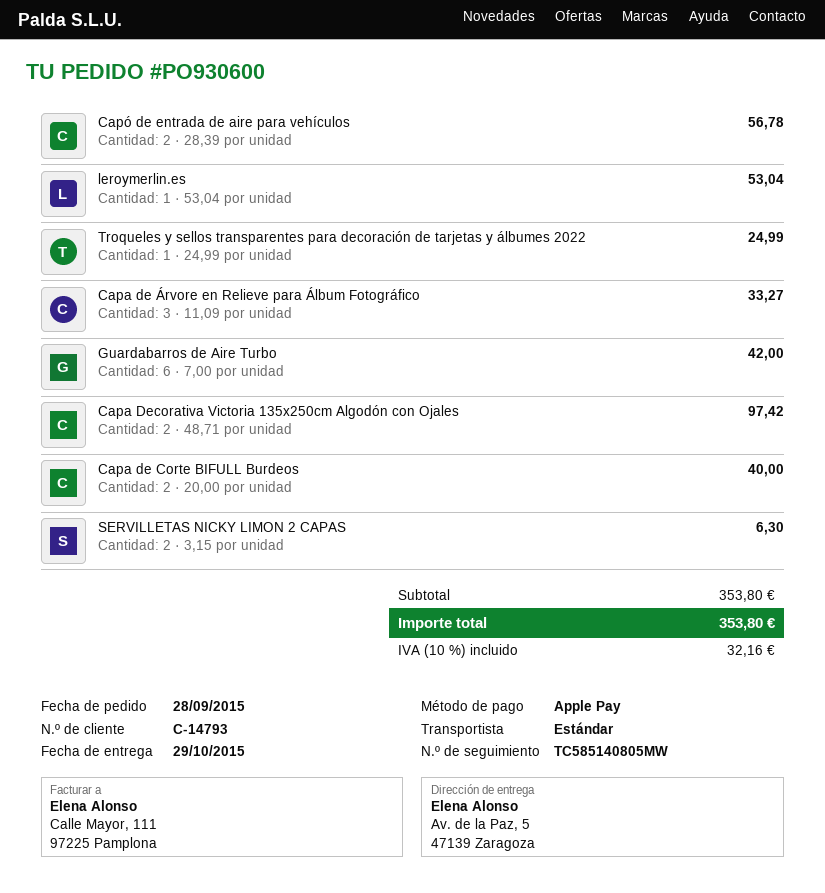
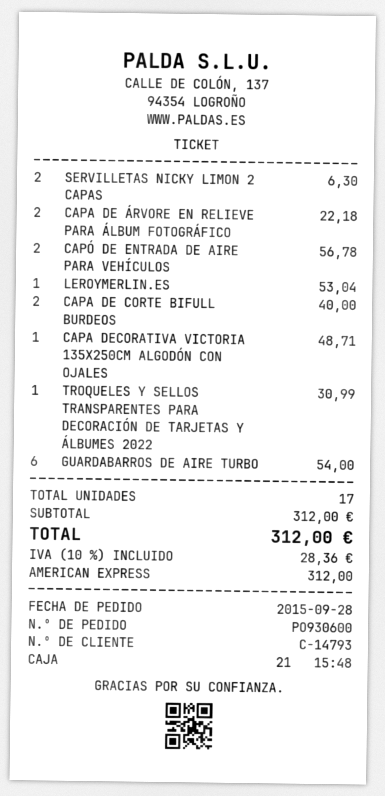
payment method: Apple Pay -> American Express
Troqueles y sellos transparentes para decoración de tarjetas y álbumes 2022: 1 for 24.99 -> 1 for 30.99
Capa de Árvore en Relieve para Álbum Fotográfico: 3 for 33.27 -> 2 for 22.18
Guardabarros de Aire Turbo: 6 for 42.00 -> 6 for 54.00
Capa Decorativa Victoria 135x250cm Algodón con Ojales: 2 for 97.42 -> 1 for 48.71
subtotal: 353.80 -> 312.00
tax: 10% = 32.16 -> 10% = 28.36
total: 353.80 -> 312.00

